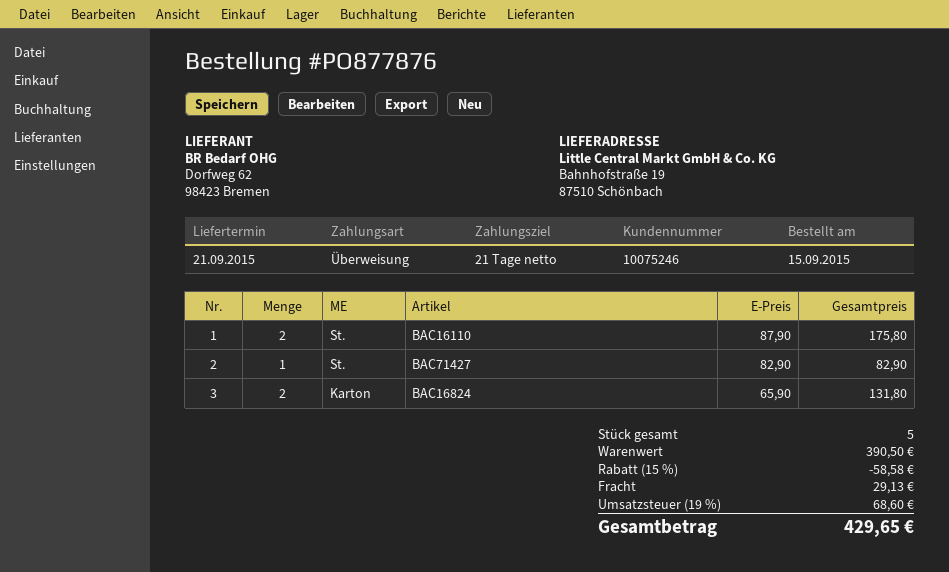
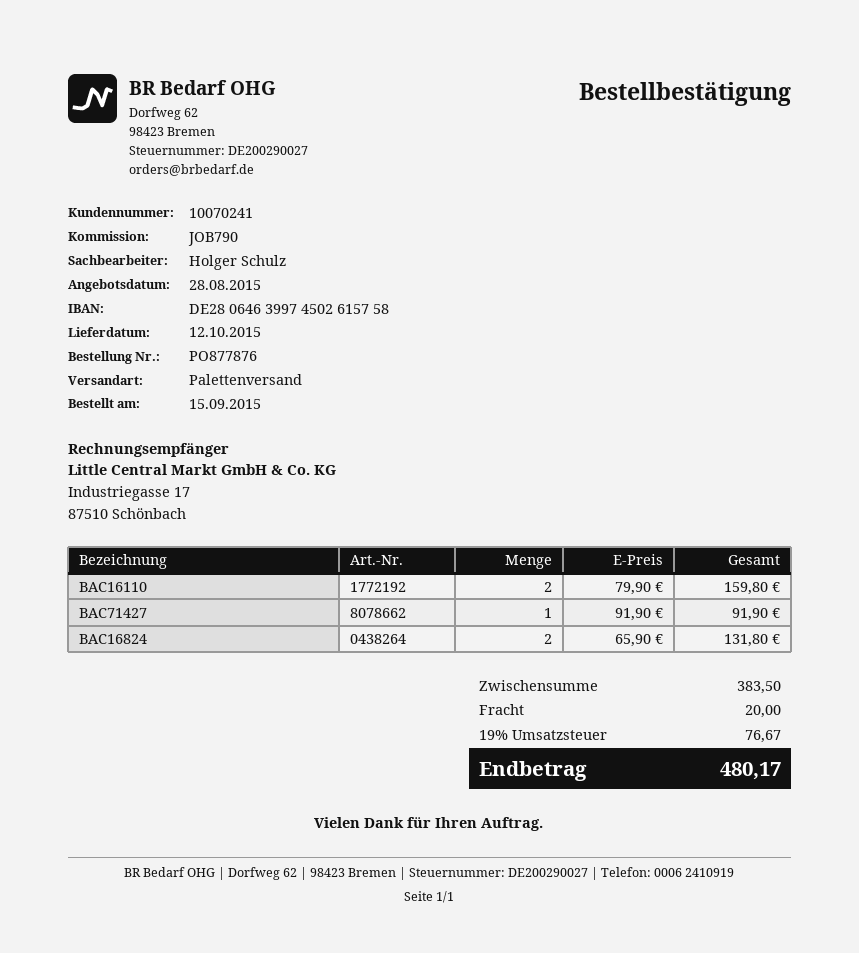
delivery date: 2015-09-21 -> 2015-10-12
customer number: 10075246 -> 10070241
BAC16110: 2 x 87.90 = 175.80 -> 2 x 79.90 = 159.80
BAC71427: 1 x 82.90 = 82.90 -> 1 x 91.90 = 91.90
subtotal: 390.50 -> 383.50
discount: 15% = 58.58 -> none
shipping: 29.13 -> 20.00
tax: 19% = 68.60 -> 19% = 76.67
total: 429.65 -> 480.17

